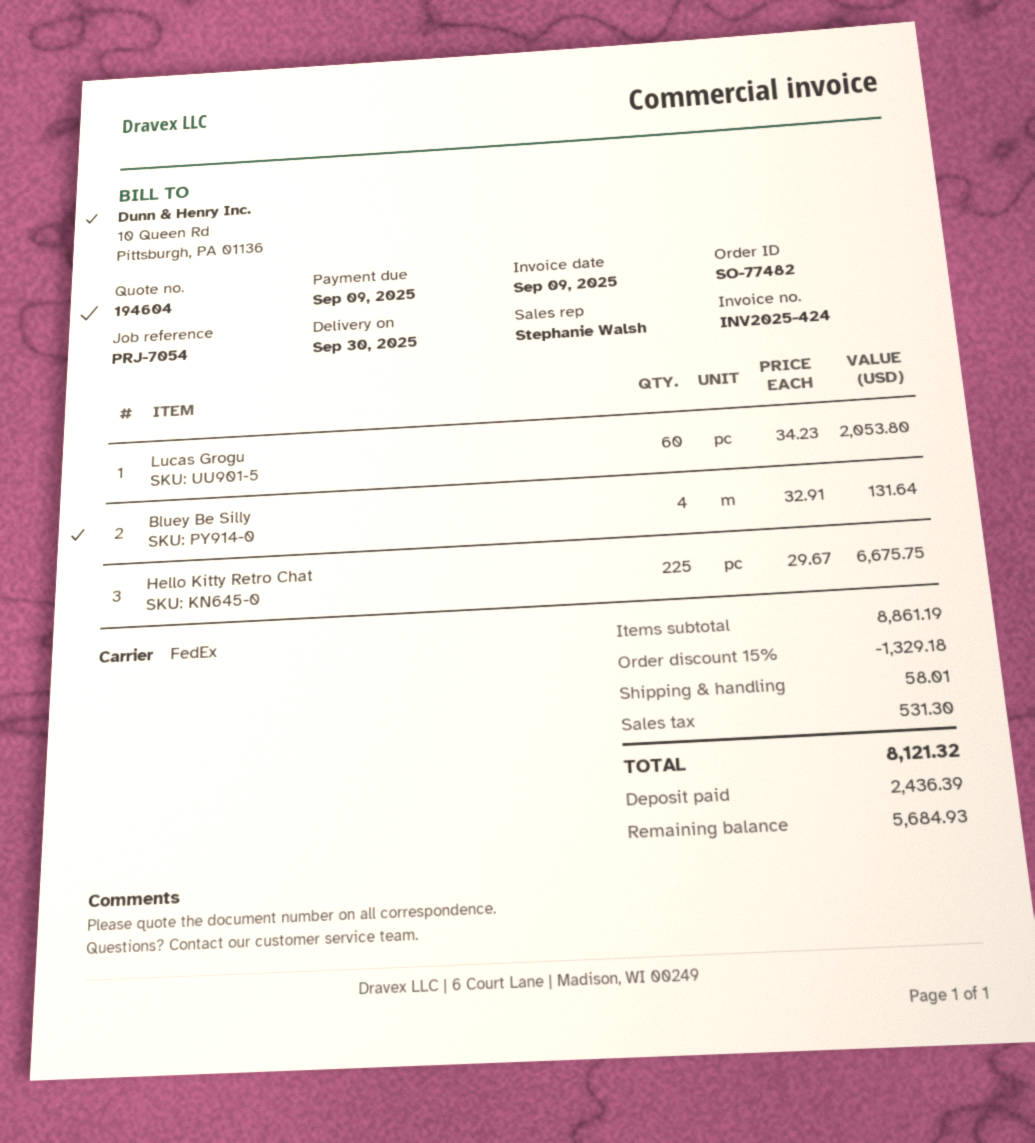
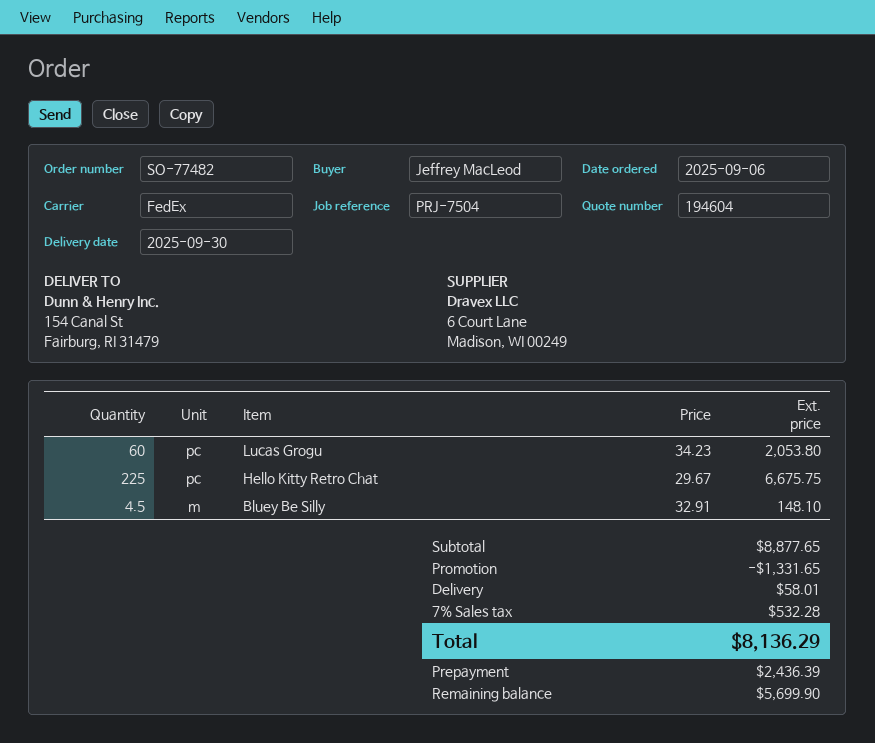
reference: PRJ-7054 -> PRJ-7504
Bluey Be Silly: 4 x 32.91 = 131.64 -> 4.5 x 32.91 = 148.10
subtotal: 8861.19 -> 8877.65
discount: 1329.18 -> 1331.65
tax: 531.30 -> 532.28
total: 8121.32 -> 8136.29
balance: 5684.93 -> 5699.90

